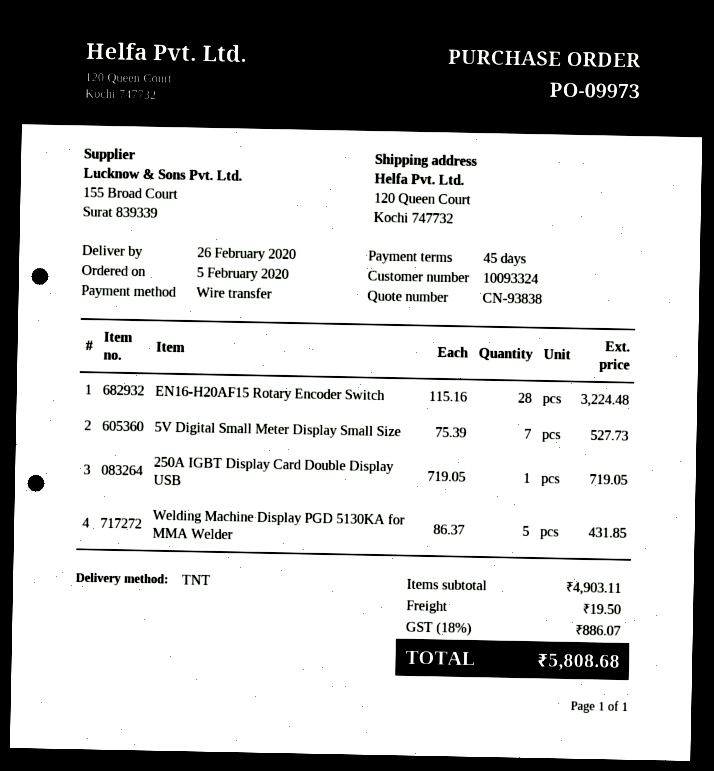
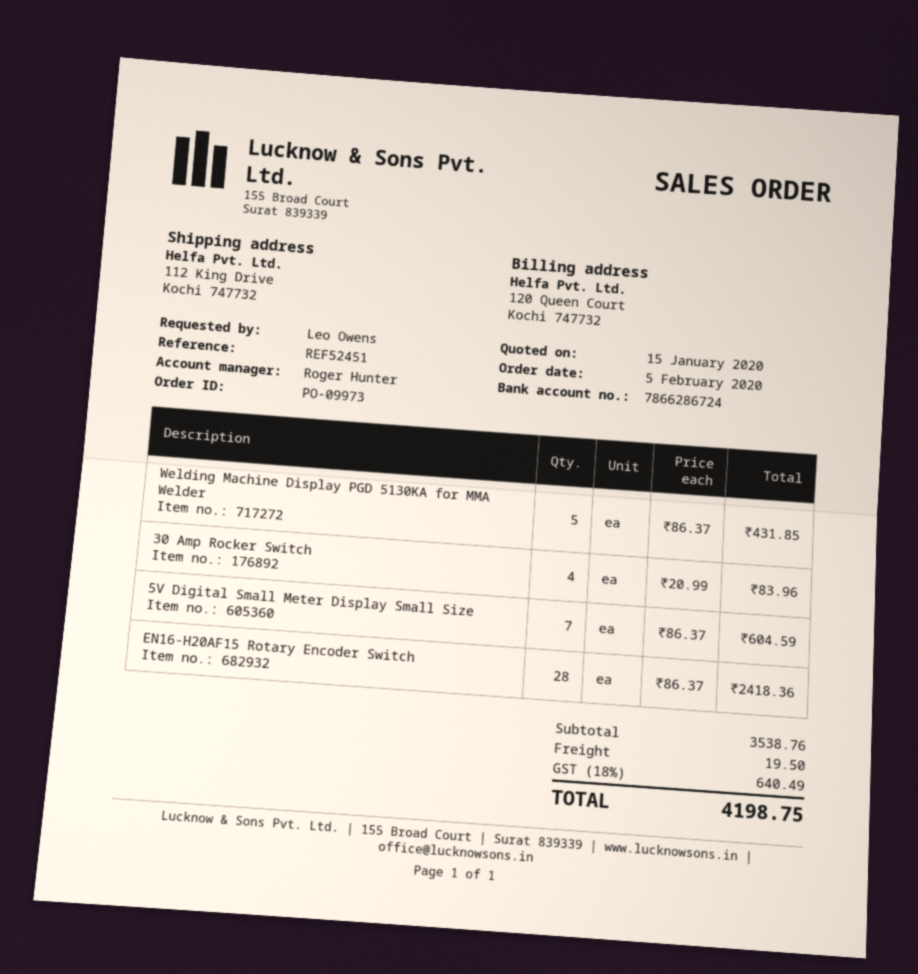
ship to: 120 Queen Court, Kochi 747732 -> 112 King Drive, Kochi 747732
EN16-H20AF15 Rotary Encoder Switch: 28 x 115.16 = 3224.48 -> 28 x 86.37 = 2418.36
5V Digital Small Meter Display Small Size: 7 x 75.39 = 527.73 -> 7 x 86.37 = 604.59
250A IGBT Display Card Double Display USB: 1 x 719.05 = 719.05 -> none
30 Amp Rocker Switch: none -> 4 x 20.99 = 83.96
subtotal: 4903.11 -> 3538.76
tax: 18% = 886.07 -> 18% = 640.49
total: 5808.68 -> 4198.75

